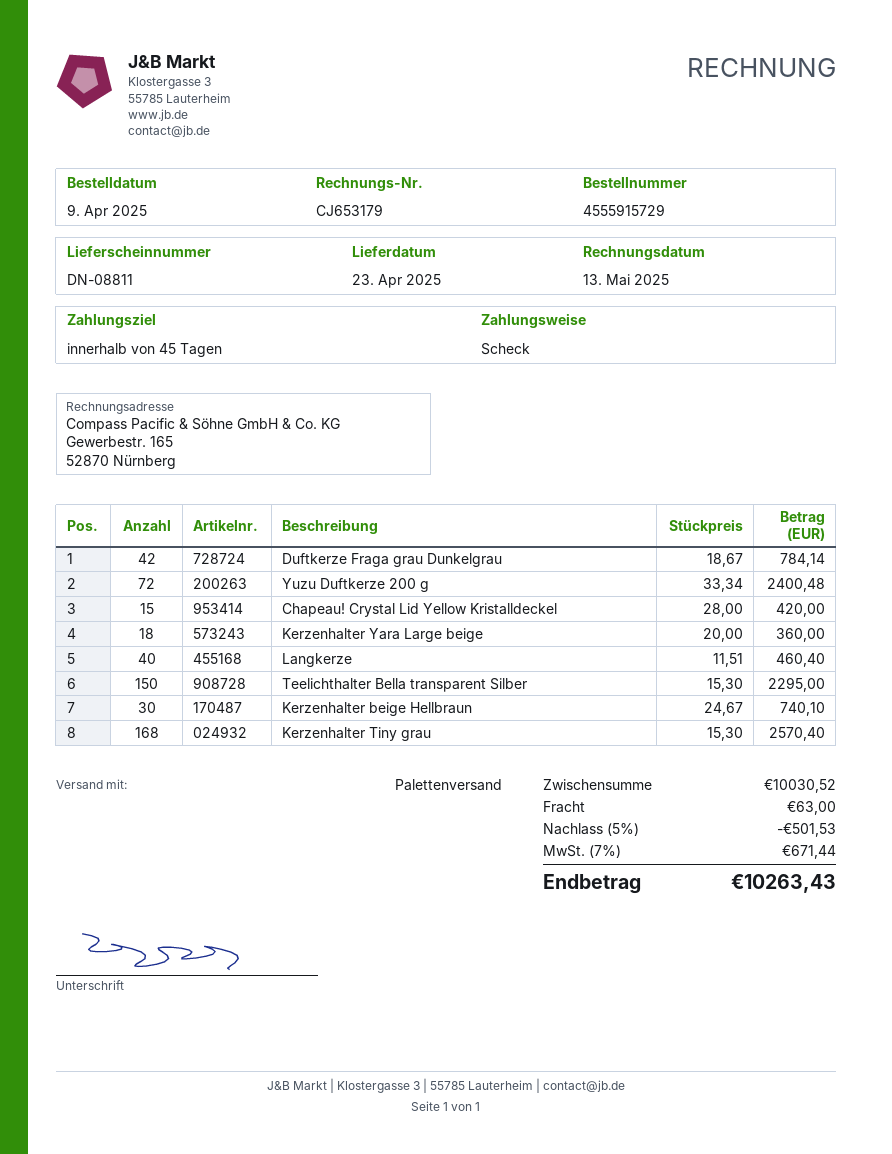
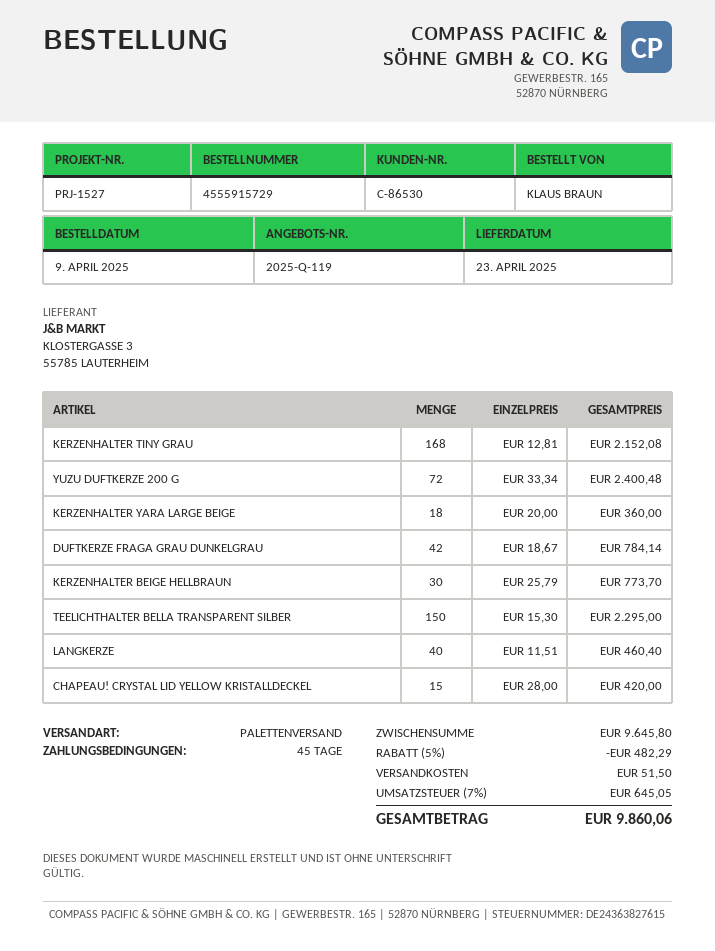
Kerzenhalter beige Hellbraun: 30 x 24.67 = 740.10 -> 30 x 25.79 = 773.70
Kerzenhalter Tiny grau: 168 x 15.30 = 2570.40 -> 168 x 12.81 = 2152.08
subtotal: 10030.52 -> 9645.80
discount: 5% = 501.53 -> 5% = 482.29
shipping: 63.00 -> 51.50
tax: 7% = 671.44 -> 7% = 645.05
total: 10263.43 -> 9860.06

